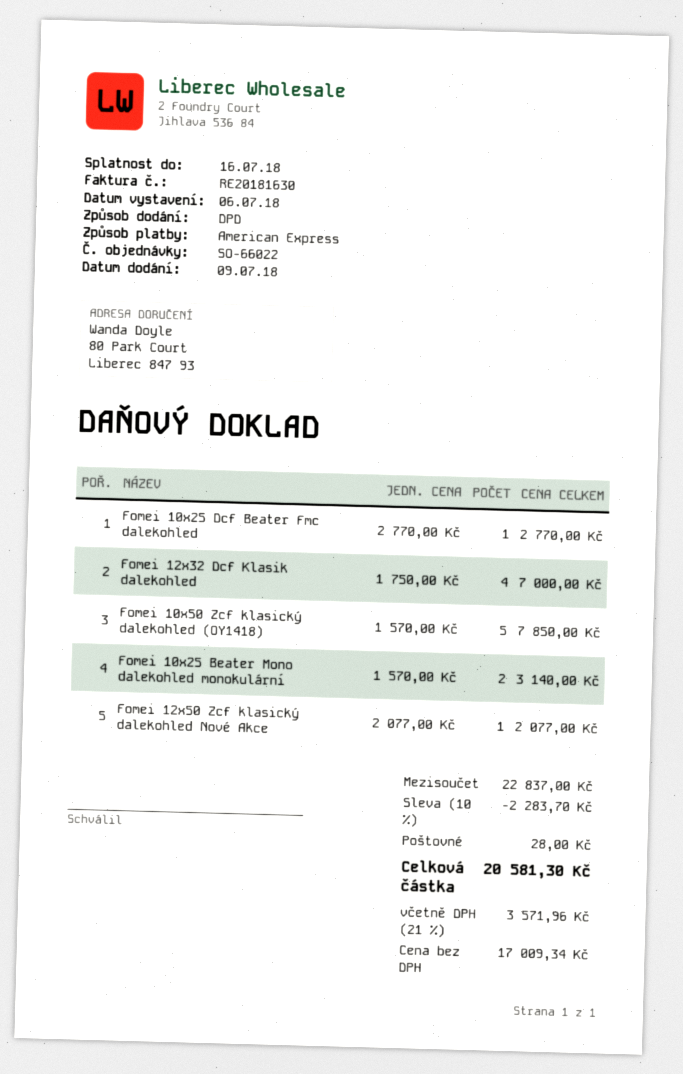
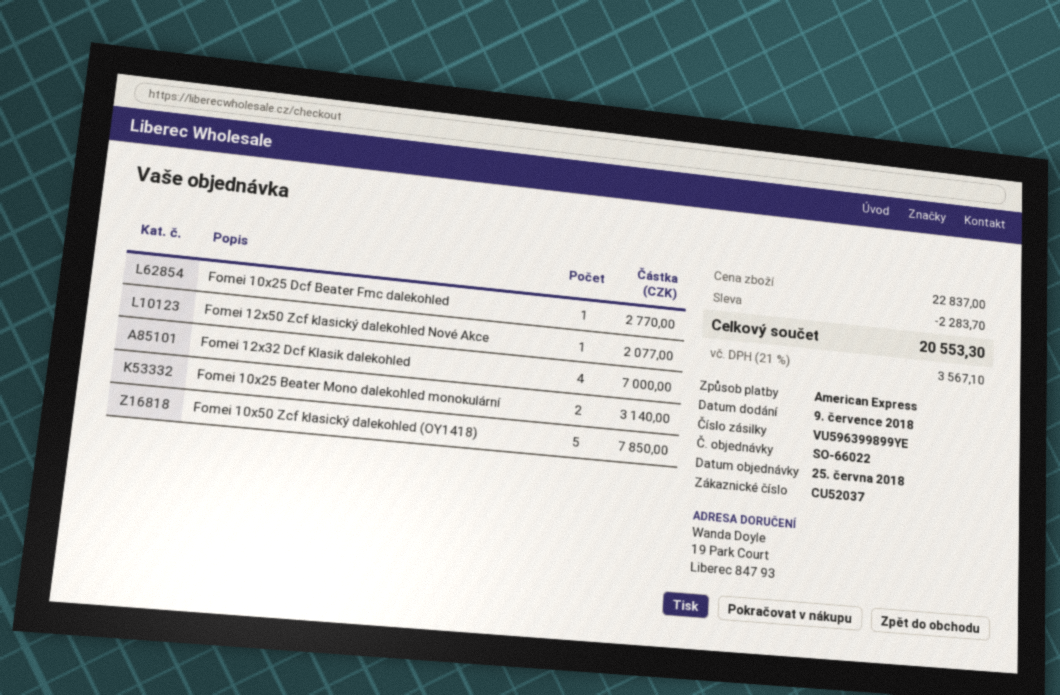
ship to: 80 Park Court, Liberec 847 93 -> 19 Park Court, Liberec 847 93
shipping: 28.00 -> none
tax: 21% = 3571.96 -> 21% = 3567.10
total: 20581.30 -> 20553.30

